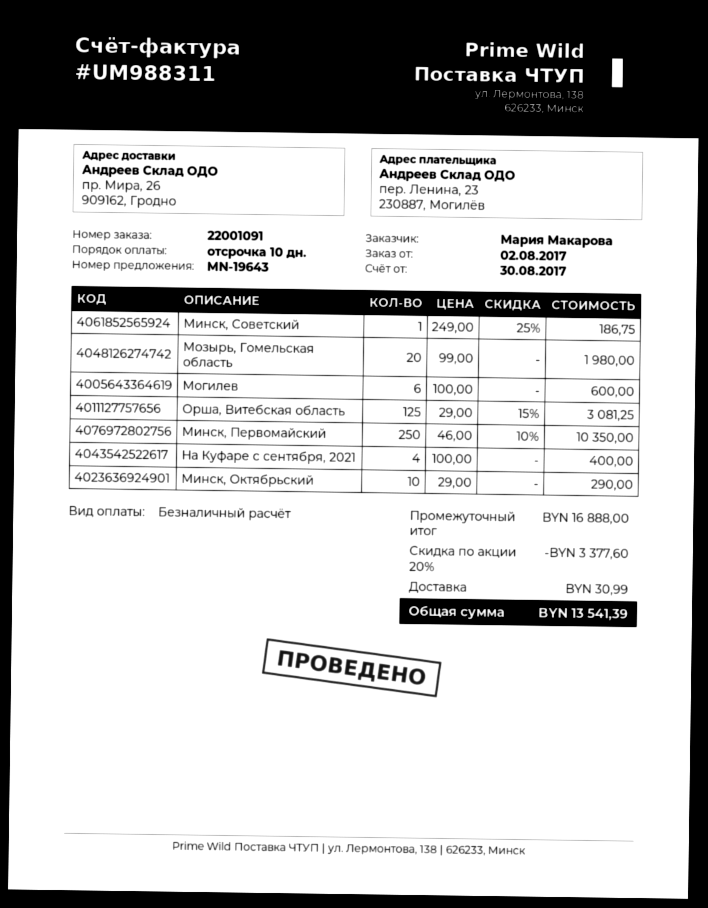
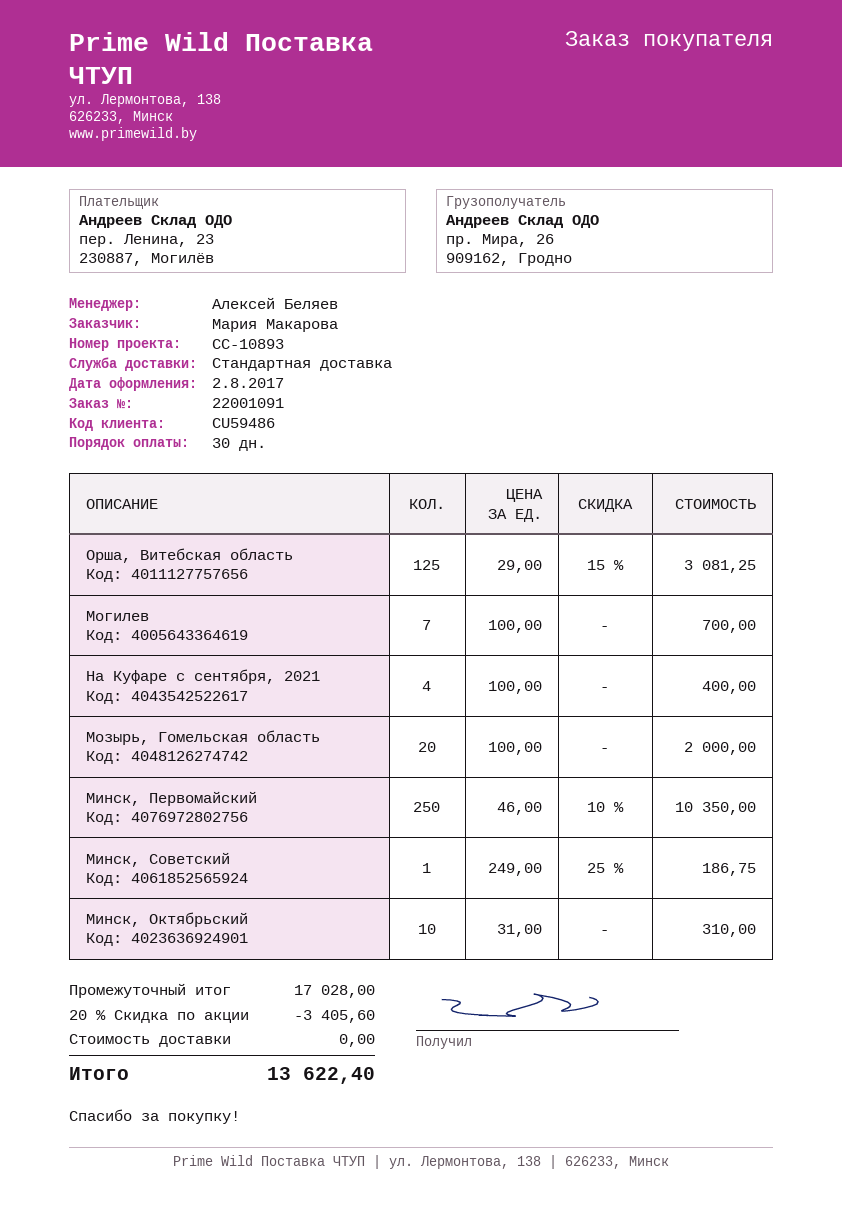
payment terms: 10 days -> 30 days
Мозырь, Гомельская область: 20 x 99.00 = 1980.00 -> 20 x 100.00 = 2000.00
Могилев: 6 x 100.00 = 600.00 -> 7 x 100.00 = 700.00
Минск, Октябрьский: 10 x 29.00 = 290.00 -> 10 x 31.00 = 310.00
subtotal: 16888.00 -> 17028.00
discount: 20% = 3377.60 -> 20% = 3405.60
shipping: 30.99 -> 0.00
total: 13541.39 -> 13622.40

